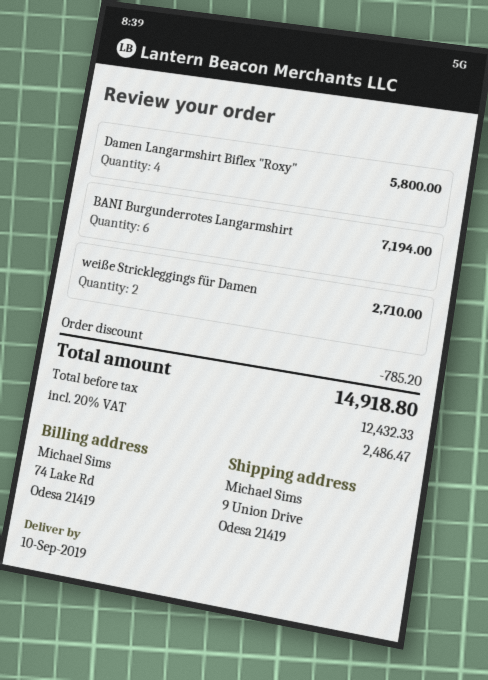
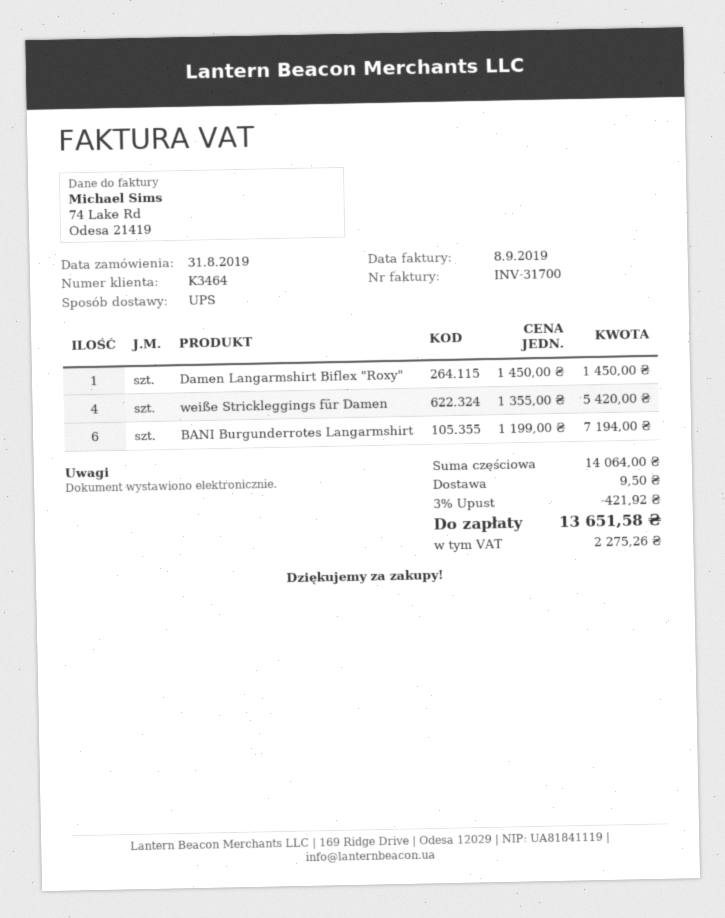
Damen Langarmshirt Biflex "Roxy": 4 for 5800.00 -> 1 for 1450.00
weiße Strickleggings für Damen: 2 for 2710.00 -> 4 for 5420.00
discount: 785.20 -> 421.92
shipping: none -> 9.50
tax: 2486.47 -> 2275.26
total: 14918.80 -> 13651.58

